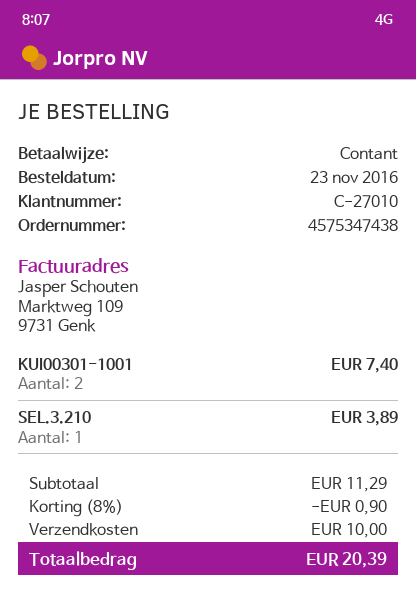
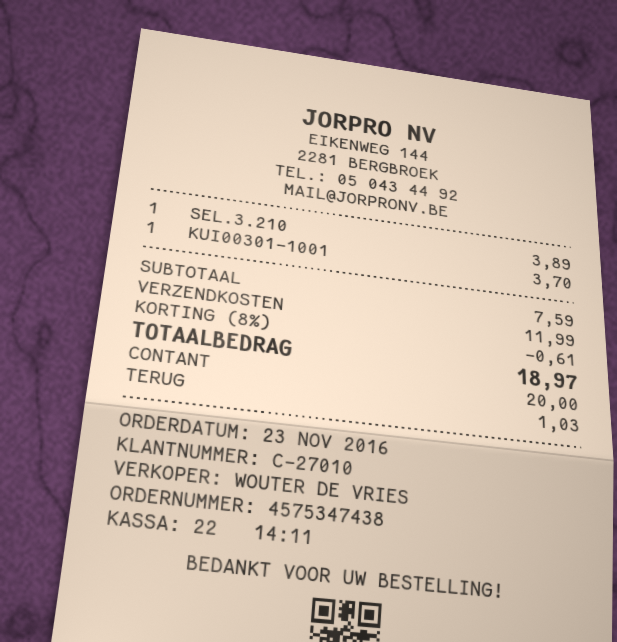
KUI00301-1001: 2 for 7.40 -> 1 for 3.70
subtotal: 11.29 -> 7.59
discount: 8% = 0.90 -> 8% = 0.61
shipping: 10.00 -> 11.99
total: 20.39 -> 18.97

